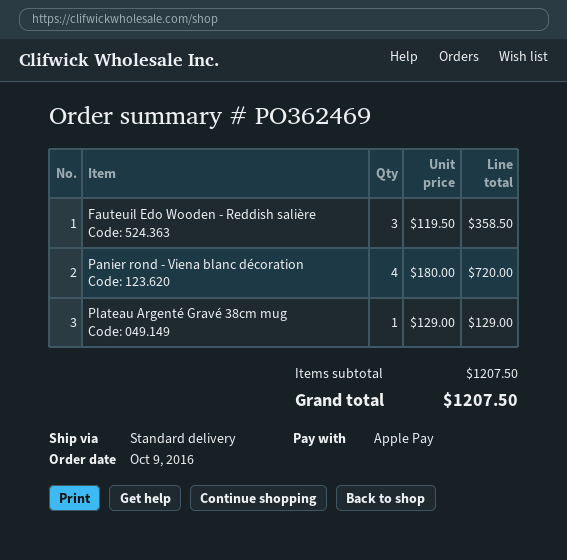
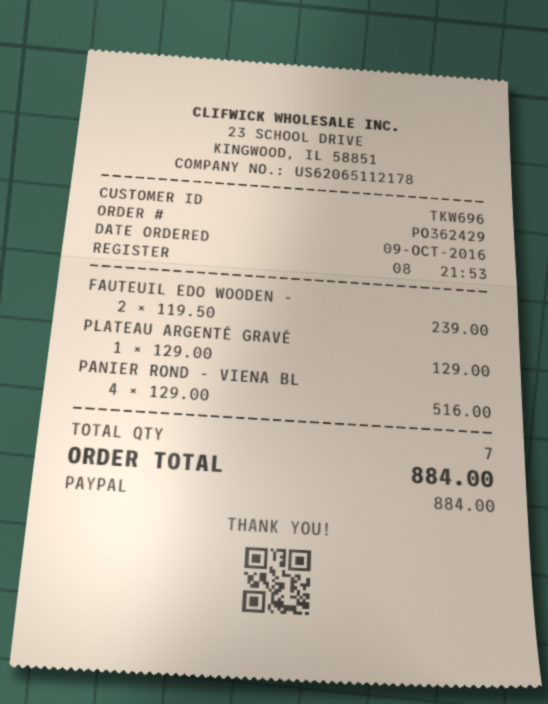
order number: PO362469 -> PO362429
payment method: Apple Pay -> PayPal
Fauteuil Edo Wooden - Reddish salière: 3 x 119.50 = 358.50 -> 2 x 119.50 = 239.00
Panier rond - Viena blanc décoration: 4 x 180.00 = 720.00 -> 4 x 129.00 = 516.00
total: 1207.50 -> 884.00

